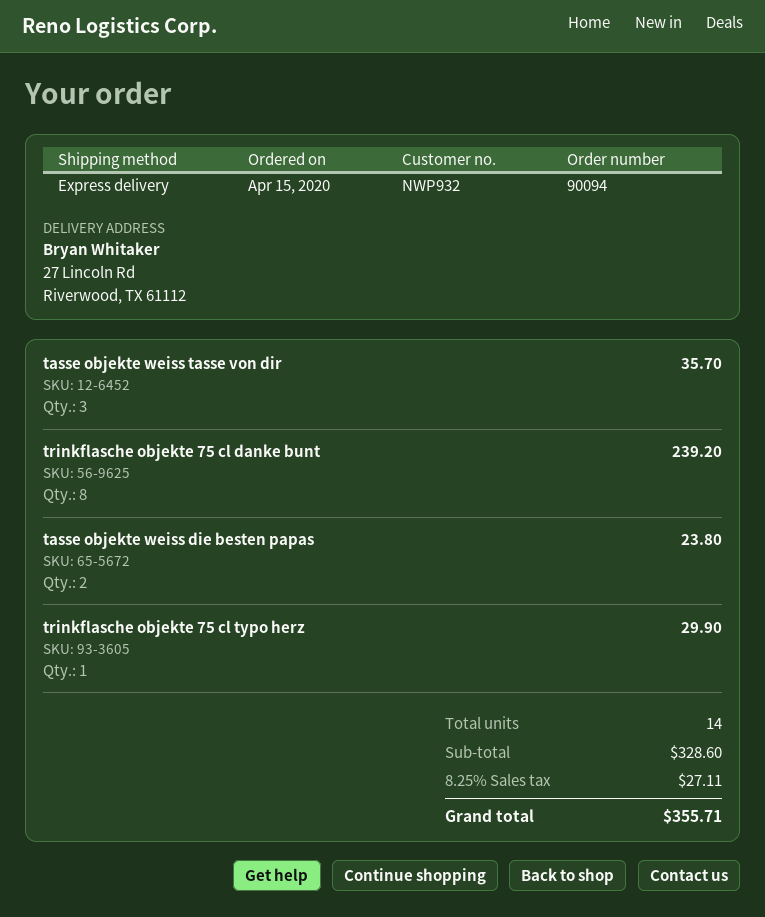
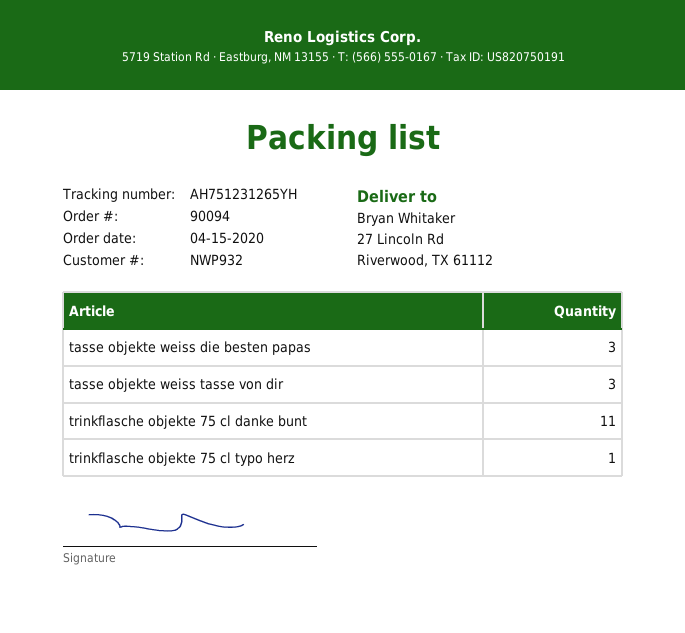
trinkflasche objekte 75 cl danke bunt: 8 -> 11
tasse objekte weiss die besten papas: 2 -> 3

